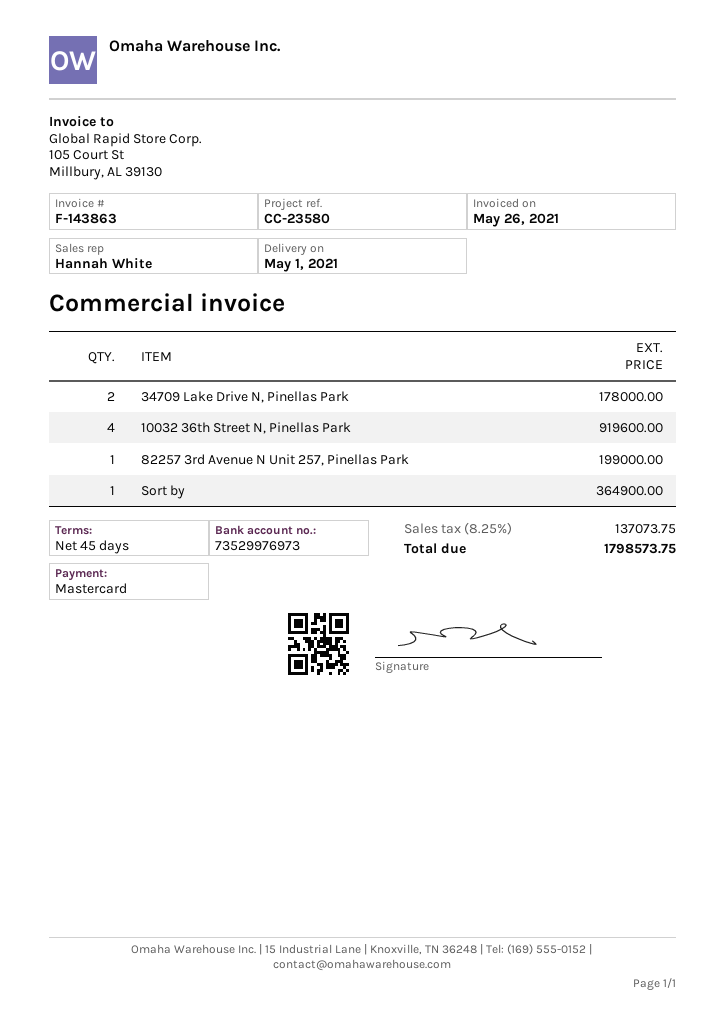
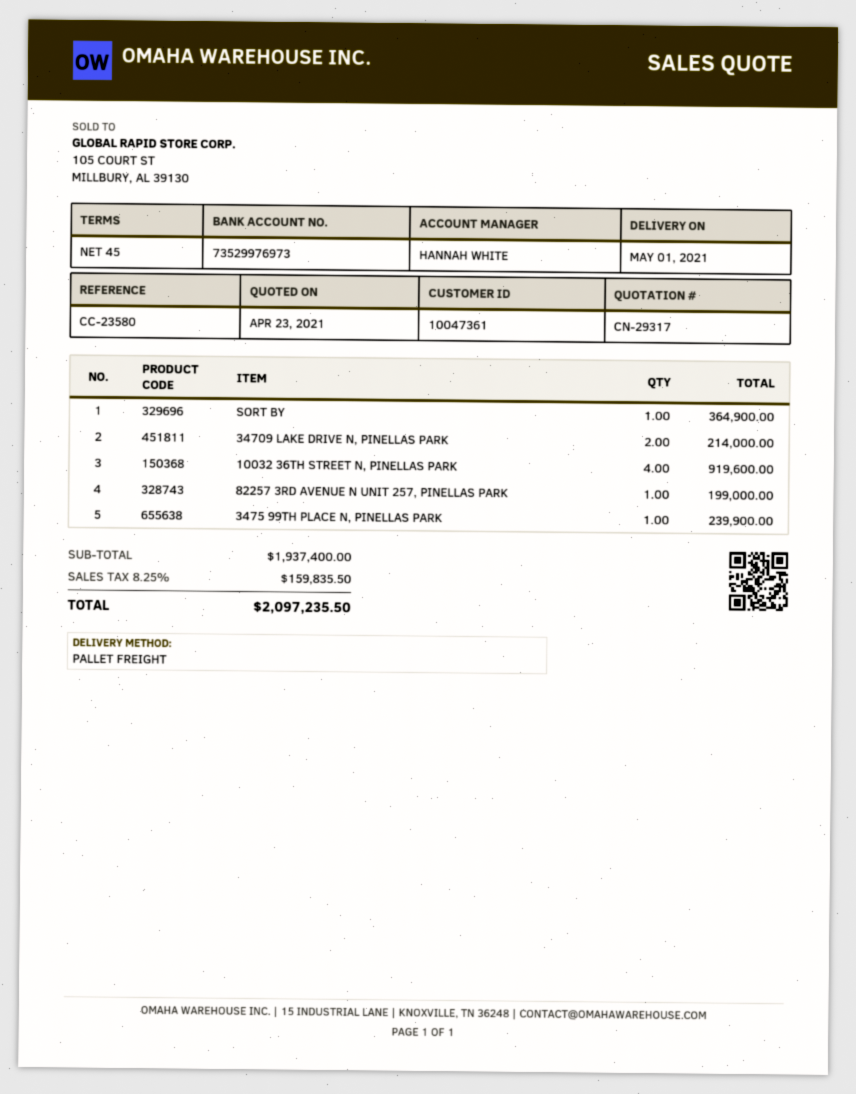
34709 Lake Drive N, Pinellas Park: 2 for 178000.00 -> 2 for 214000.00
3475 99TH PLACE N, PINELLAS PARK: none -> 1 for 239900.00
tax: 8.25% = 137073.75 -> 8.25% = 159835.50
total: 1798573.75 -> 2097235.50

